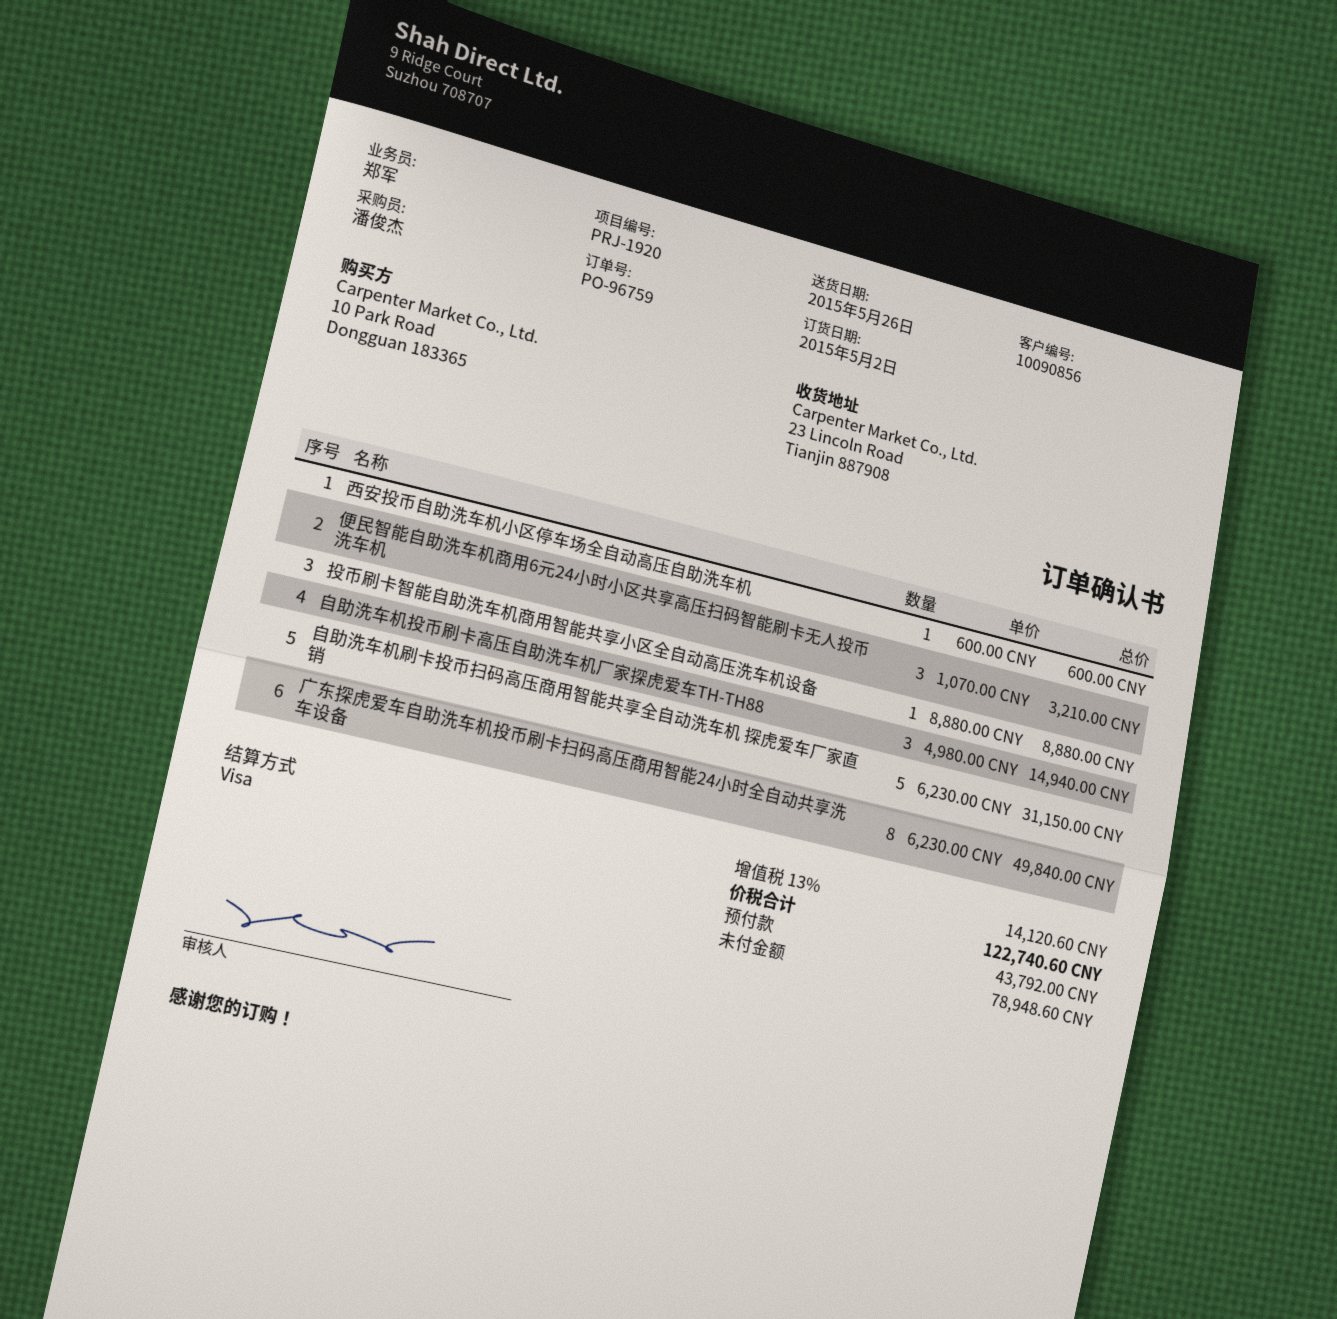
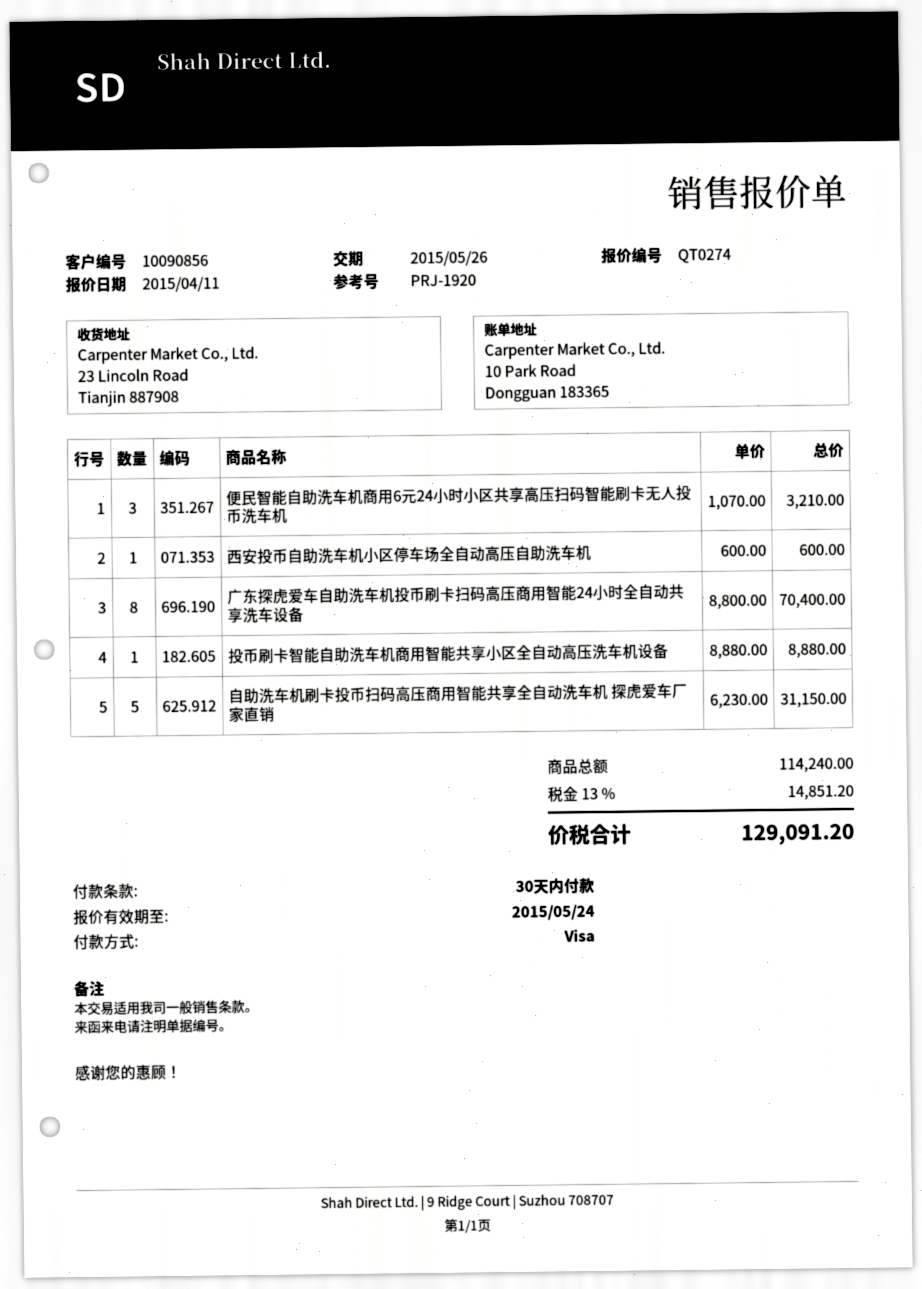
自助洗车机投币刷卡高压自助洗车机厂家探虎爱车TH-TH88: 3 x 4980.00 = 14940.00 -> none
广东探虎爱车自助洗车机投币刷卡扫码高压商用智能24小时全自动共享洗车设备: 8 x 6230.00 = 49840.00 -> 8 x 8800.00 = 70400.00
tax: 13% = 14120.60 -> 13% = 14851.20
total: 122740.60 -> 129091.20

